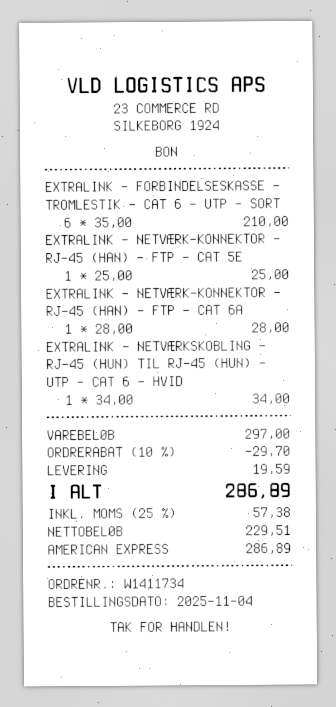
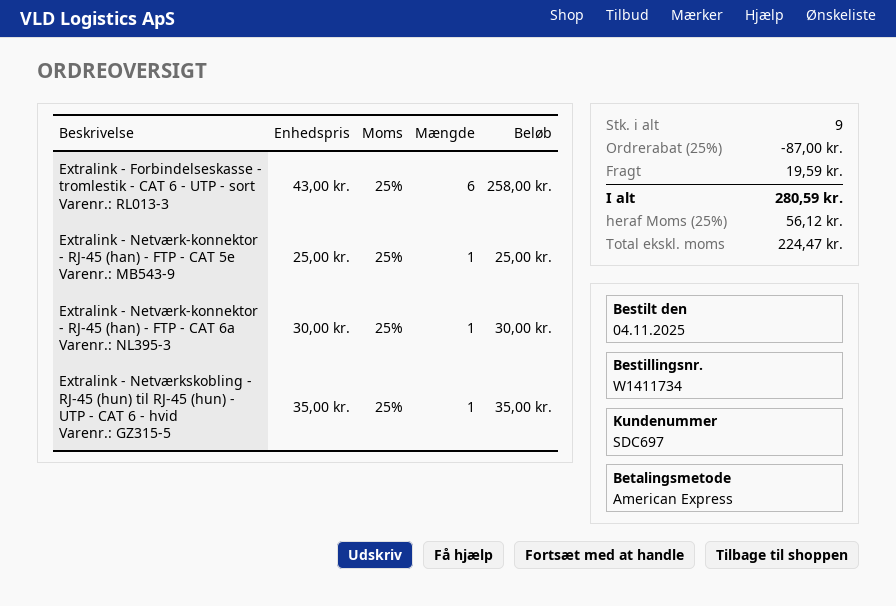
EXTRALINK - FORBINDELSESKASSE - TROMLESTIK - CAT 6 - UTP - SORT: 6 x 35.00 = 210.00 -> 6 x 43.00 = 258.00
EXTRALINK - NETVÆRK-KONNEKTOR - RJ-45 (HAN) - FTP - CAT 6A: 1 x 28.00 = 28.00 -> 1 x 30.00 = 30.00
EXTRALINK - NETVÆRKSKOBLING - RJ-45 (HUN) TIL RJ-45 (HUN) - UTP - CAT 6 - HVID: 1 x 34.00 = 34.00 -> 1 x 35.00 = 35.00
discount: 10% = 29.70 -> 25% = 87.00
net: 229.51 -> 224.47
tax: 25% = 57.38 -> 25% = 56.12
total: 286.89 -> 280.59

